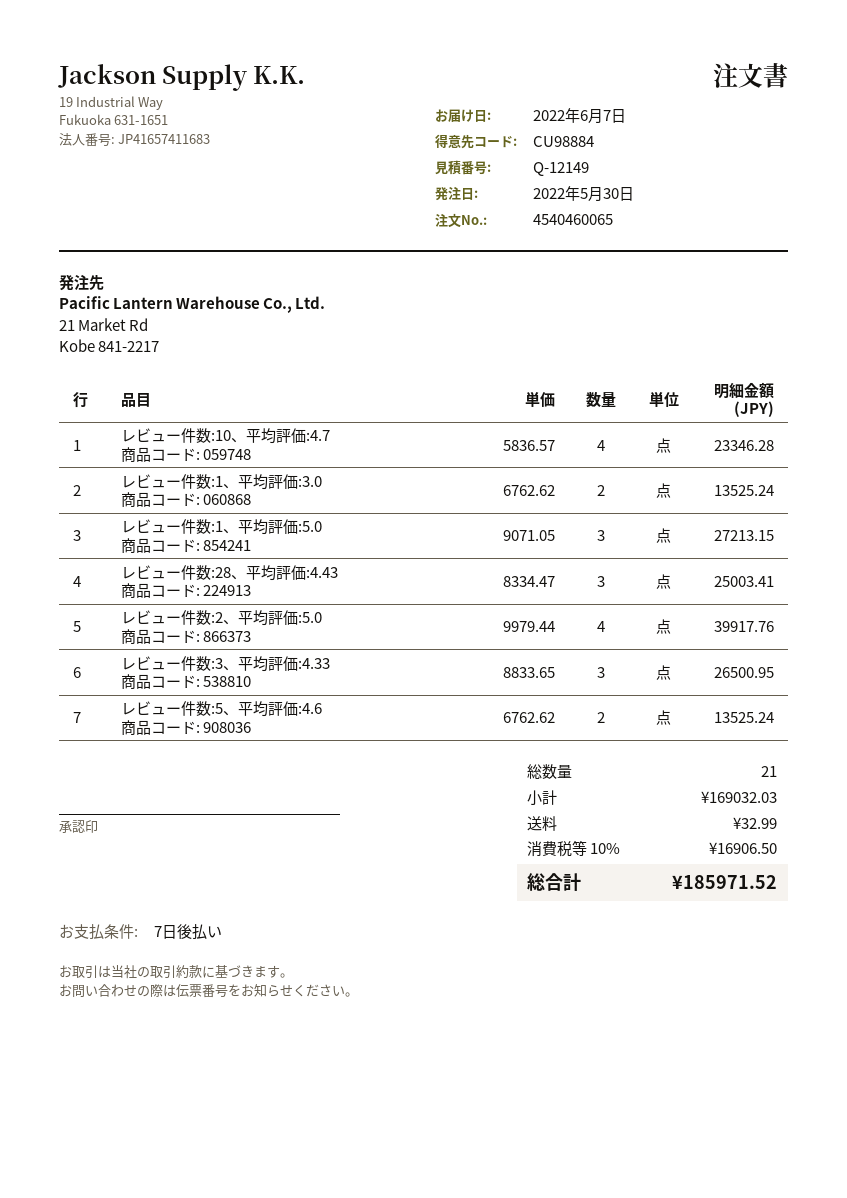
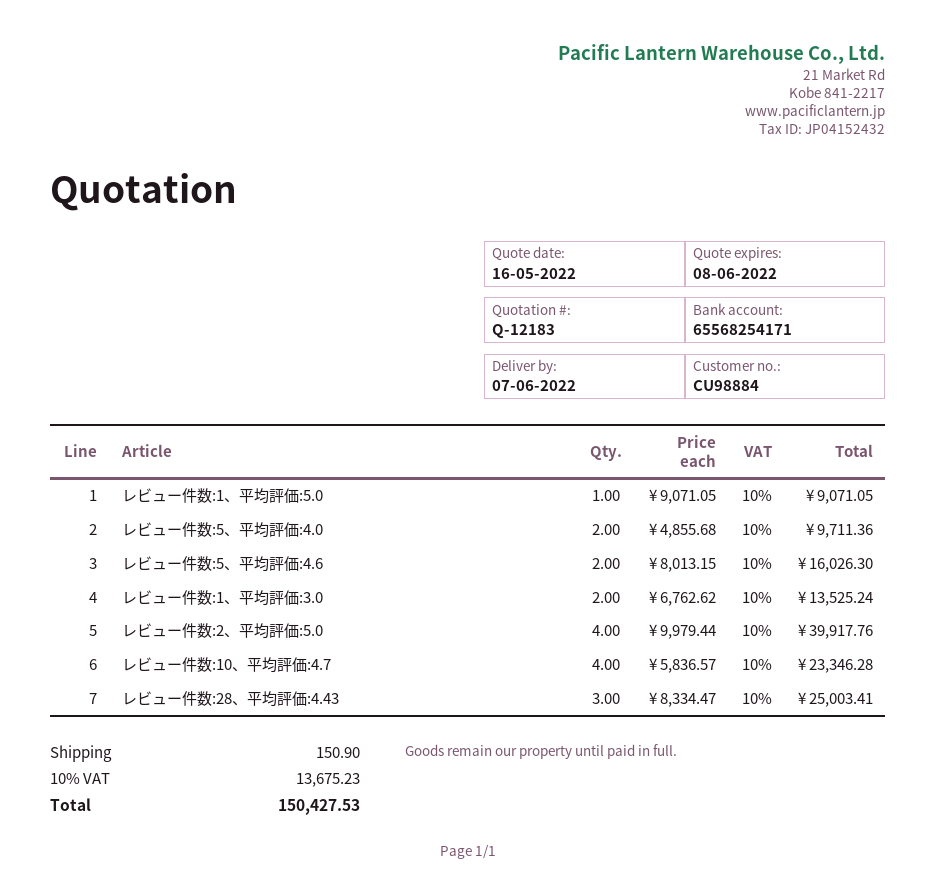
quote number: Q-12149 -> Q-12183
レビュー件数:1、平均評価:5.0: 3 x 9071.05 = 27213.15 -> 1 x 9071.05 = 9071.05
レビュー件数:3、平均評価:4.33: 3 x 8833.65 = 26500.95 -> none
レビュー件数:5、平均評価:4.6: 2 x 6762.62 = 13525.24 -> 2 x 8013.15 = 16026.30
レビュー件数:5、平均評価:4.0: none -> 2 x 4855.68 = 9711.36
shipping: 32.99 -> 150.90
tax: 10% = 16906.50 -> 10% = 13675.23
total: 185971.52 -> 150427.53

